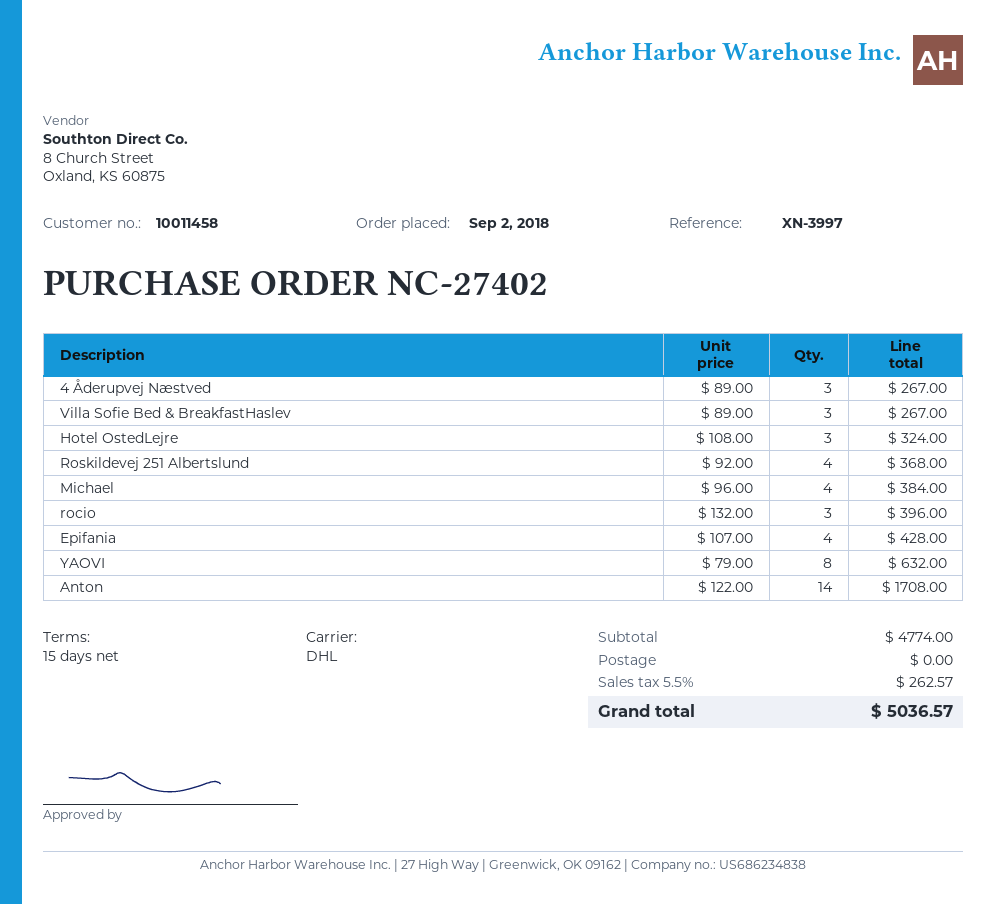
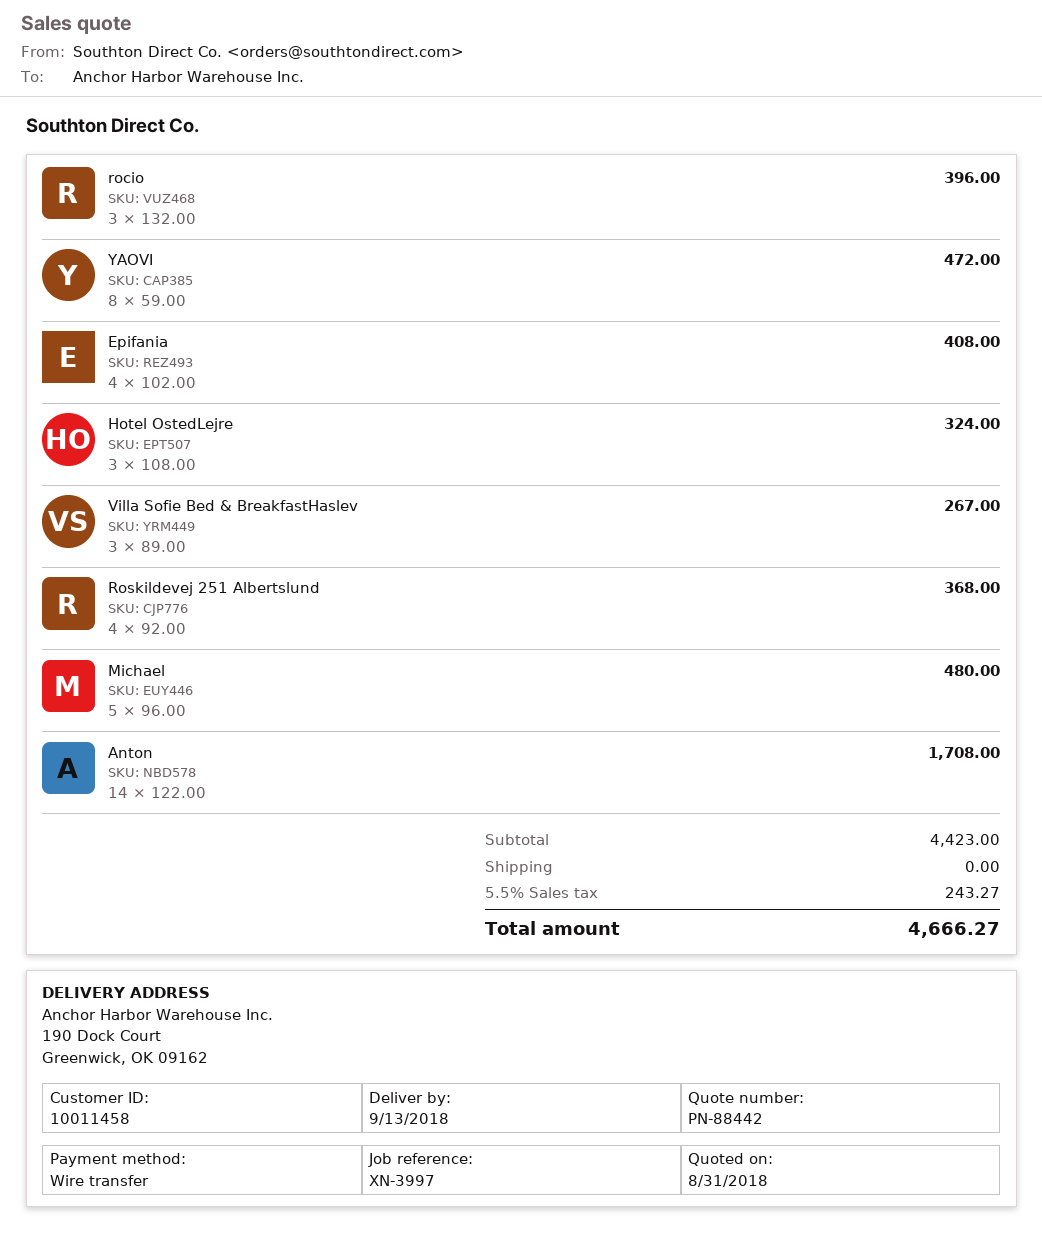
4 Åderupvej Næstved: 3 x 89.00 = 267.00 -> none
Michael: 4 x 96.00 = 384.00 -> 5 x 96.00 = 480.00
Epifania: 4 x 107.00 = 428.00 -> 4 x 102.00 = 408.00
YAOVI: 8 x 79.00 = 632.00 -> 8 x 59.00 = 472.00
subtotal: 4774.00 -> 4423.00
tax: 5.5% = 262.57 -> 5.5% = 243.27
total: 5036.57 -> 4666.27

